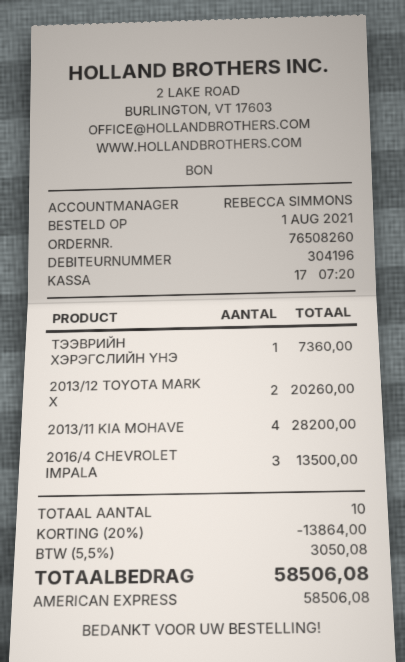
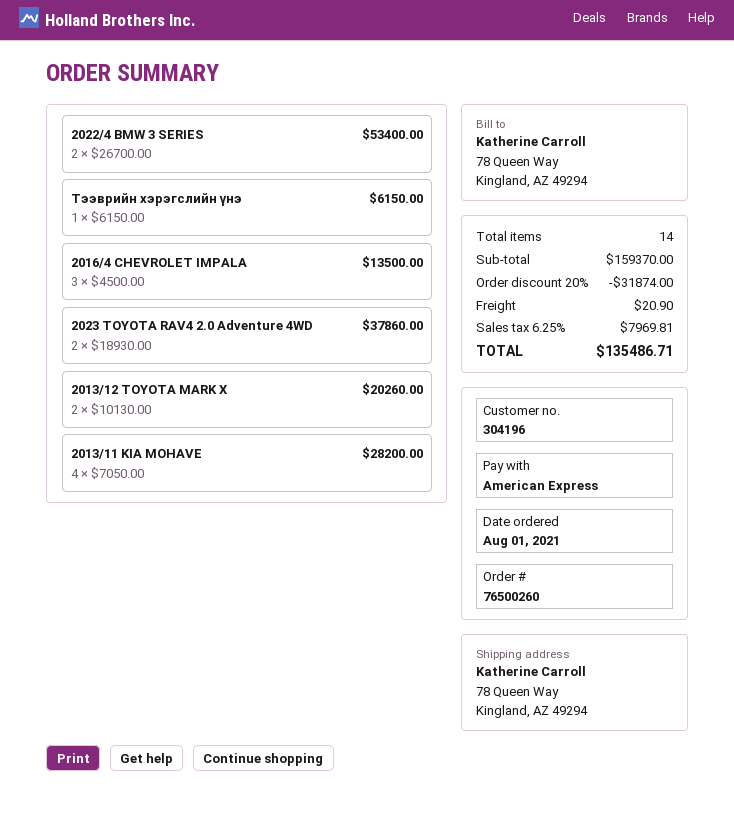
order number: 76508260 -> 76500260
ТЭЭВРИЙН ХЭРЭГСЛИЙН ҮНЭ: 1 for 7360.00 -> 1 for 6150.00
2022/4 BMW 3 SERIES: none -> 2 for 53400.00
2023 TOYOTA RAV4 2.0 Adventure 4WD: none -> 2 for 37860.00
total quantity: 10 -> 14
discount: 20% = 13864.00 -> 20% = 31874.00
shipping: none -> 20.90
tax: 5.5% = 3050.08 -> 6.25% = 7969.81
total: 58506.08 -> 135486.71

